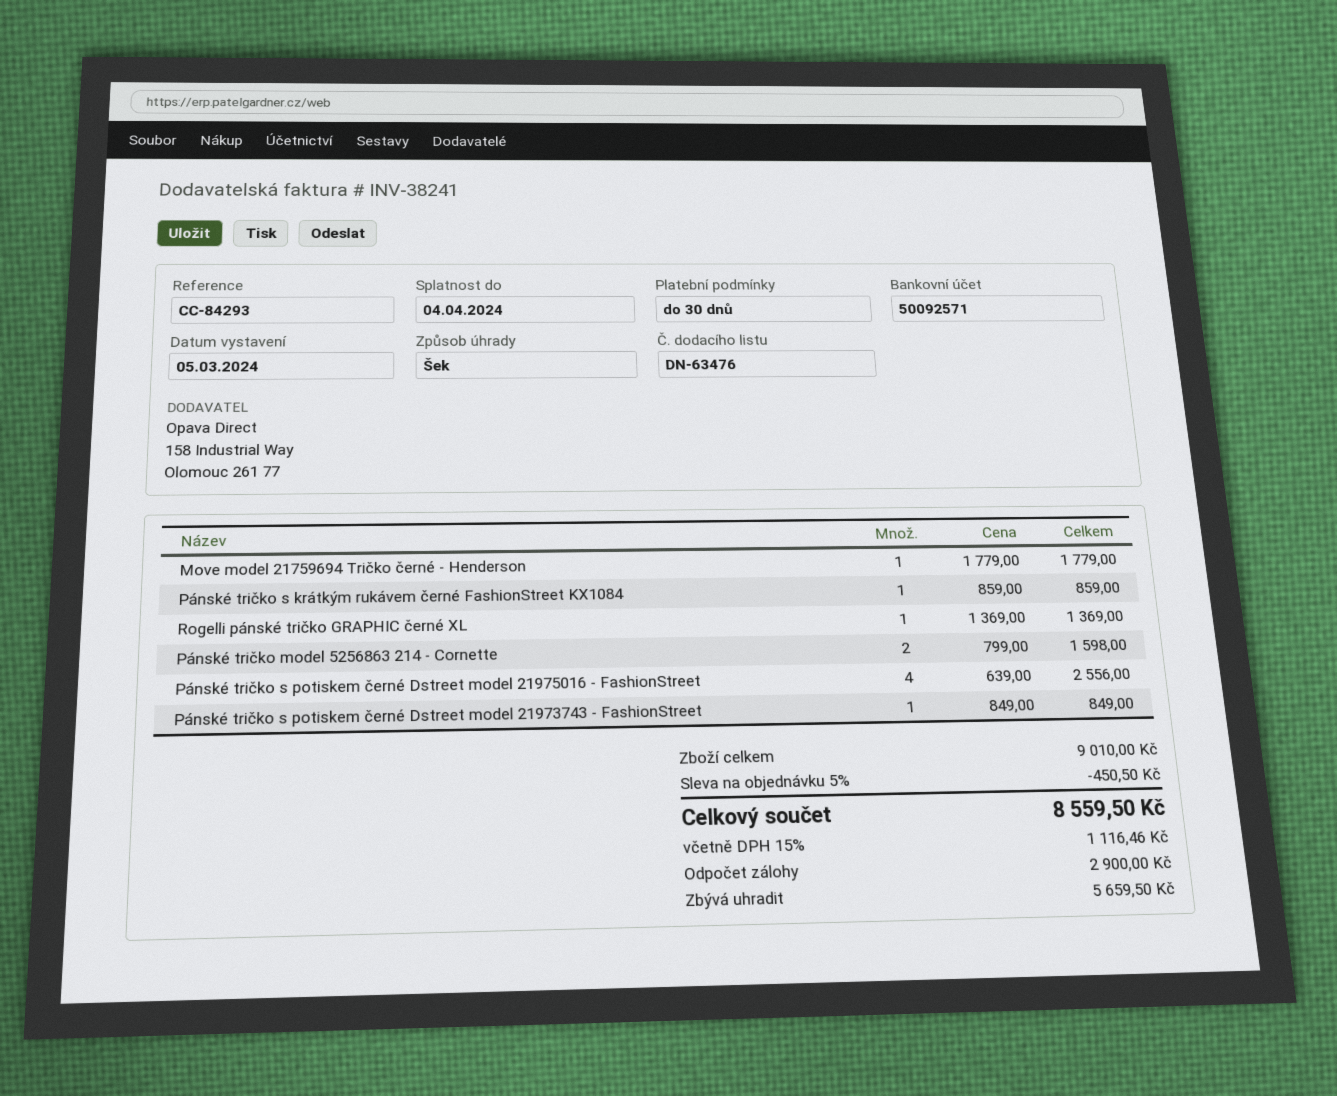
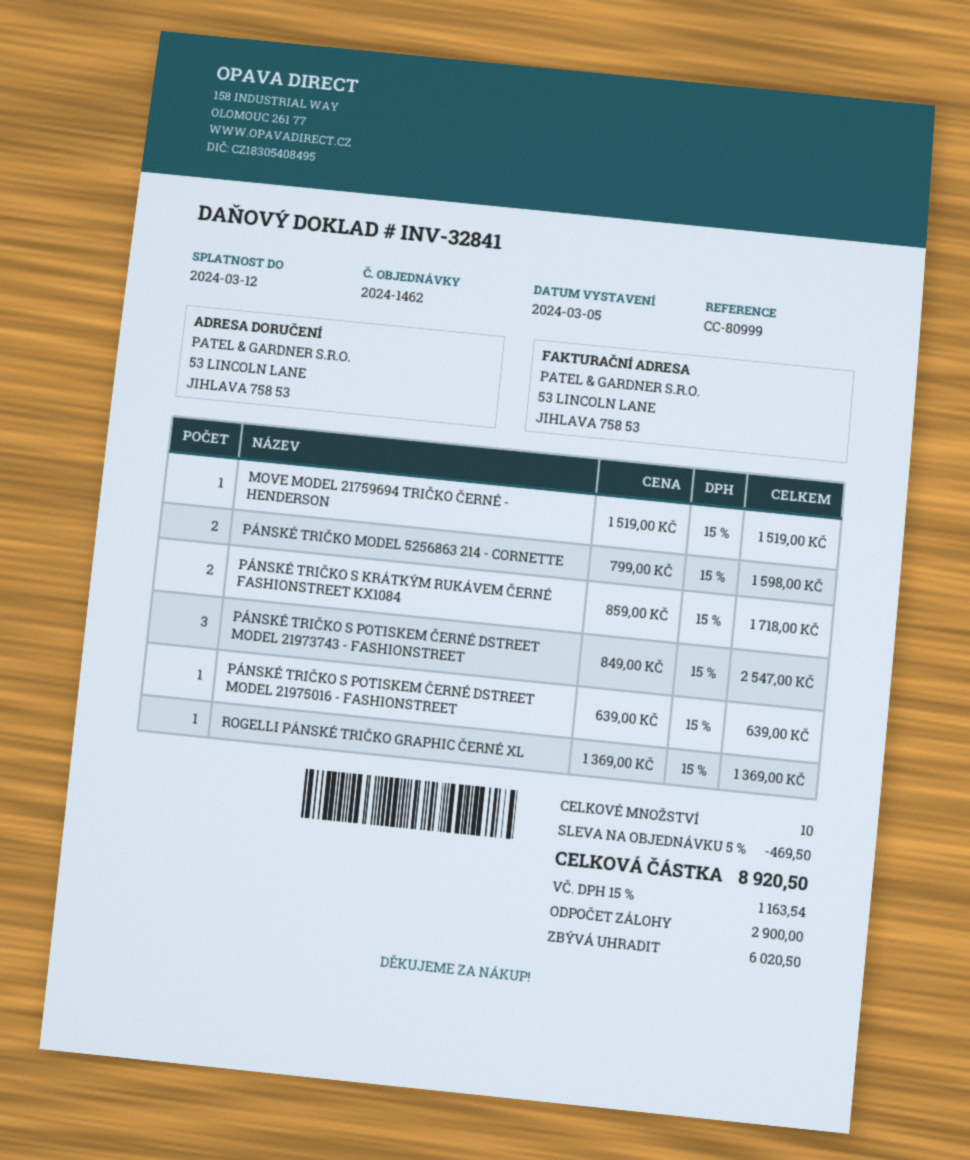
invoice number: INV-38241 -> INV-32841
due date: 2024-04-04 -> 2024-03-12
reference: CC-84293 -> CC-80999
Move model 21759694 Tričko černé - Henderson: 1 x 1779.00 = 1779.00 -> 1 x 1519.00 = 1519.00
Pánské tričko s krátkým rukávem černé FashionStreet KX1084: 1 x 859.00 = 859.00 -> 2 x 859.00 = 1718.00
Pánské tričko s potiskem černé Dstreet model 21975016 - FashionStreet: 4 x 639.00 = 2556.00 -> 1 x 639.00 = 639.00
Pánské tričko s potiskem černé Dstreet model 21973743 - FashionStreet: 1 x 849.00 = 849.00 -> 3 x 849.00 = 2547.00
discount: 5% = 450.50 -> 5% = 469.50
tax: 15% = 1116.46 -> 15% = 1163.54
total: 8559.50 -> 8920.50
balance: 5659.50 -> 6020.50

